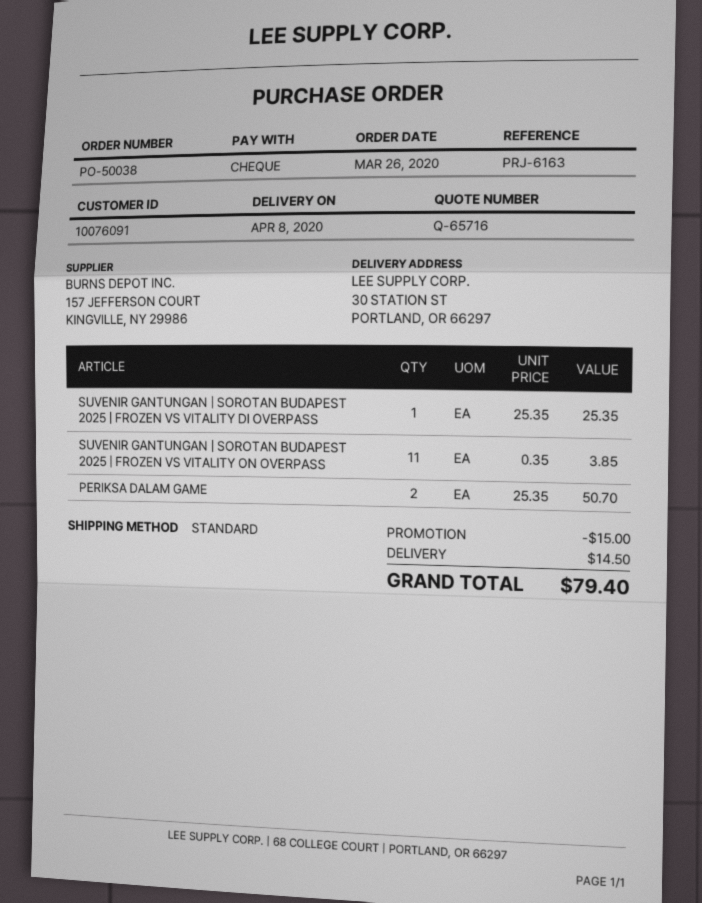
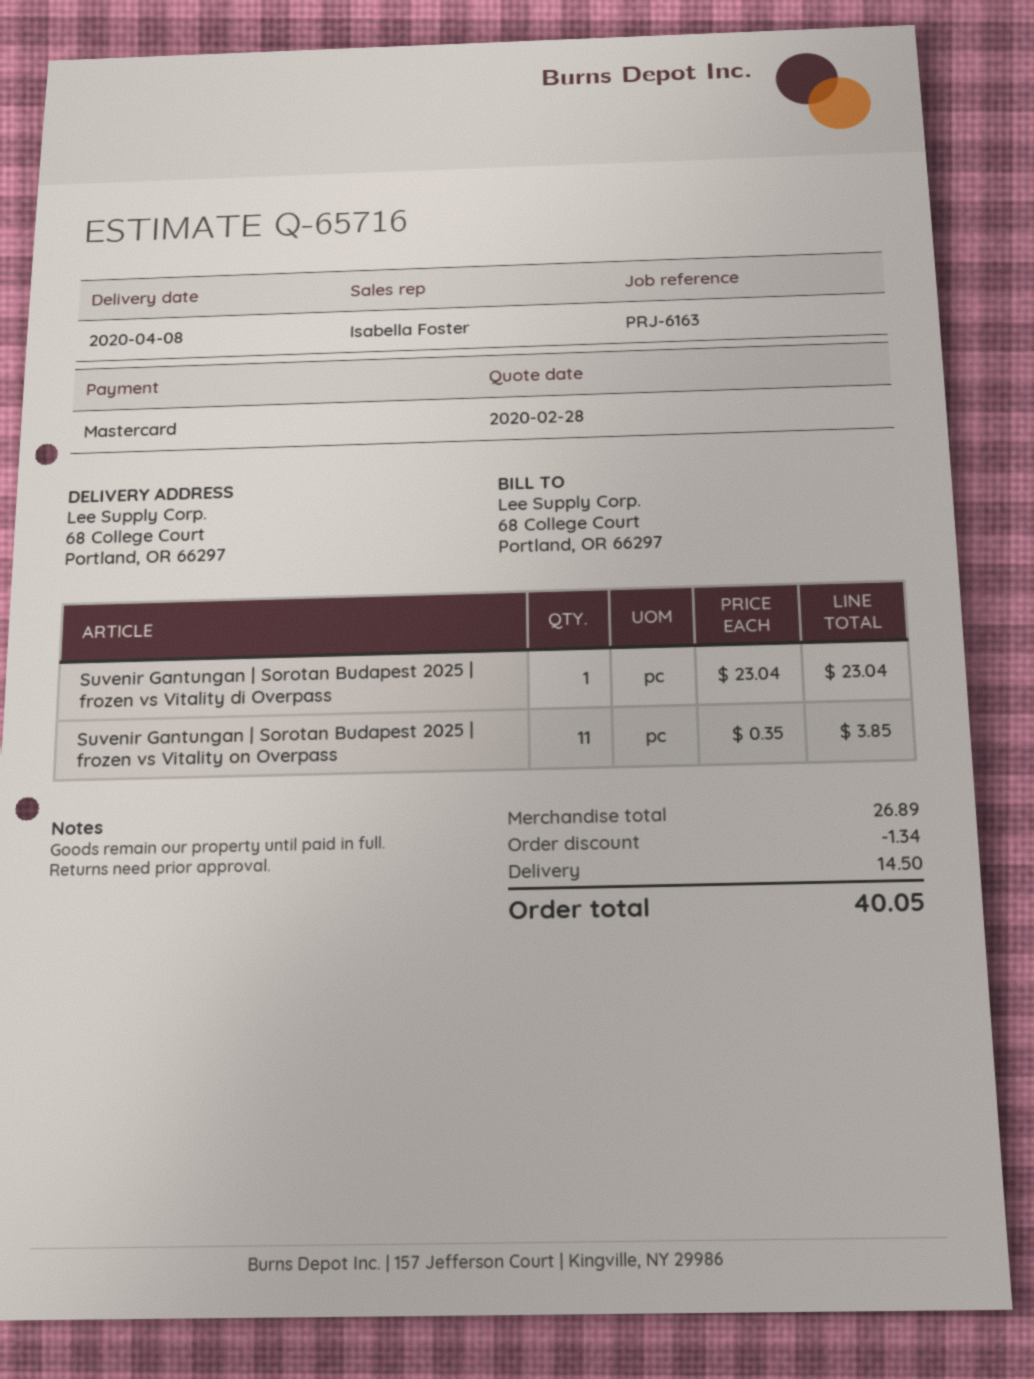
payment method: cheque -> Mastercard
ship to: 30 STATION ST, PORTLAND, OR 66297 -> 68 College Court, Portland, OR 66297
SUVENIR GANTUNGAN | SOROTAN BUDAPEST 2025 | FROZEN VS VITALITY DI OVERPASS: 1 x 25.35 = 25.35 -> 1 x 23.04 = 23.04
PERIKSA DALAM GAME: 2 x 25.35 = 50.70 -> none
discount: 15.00 -> 1.34
total: 79.40 -> 40.05

